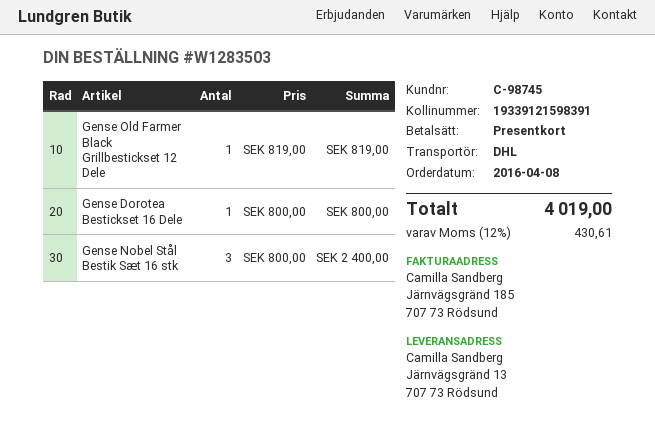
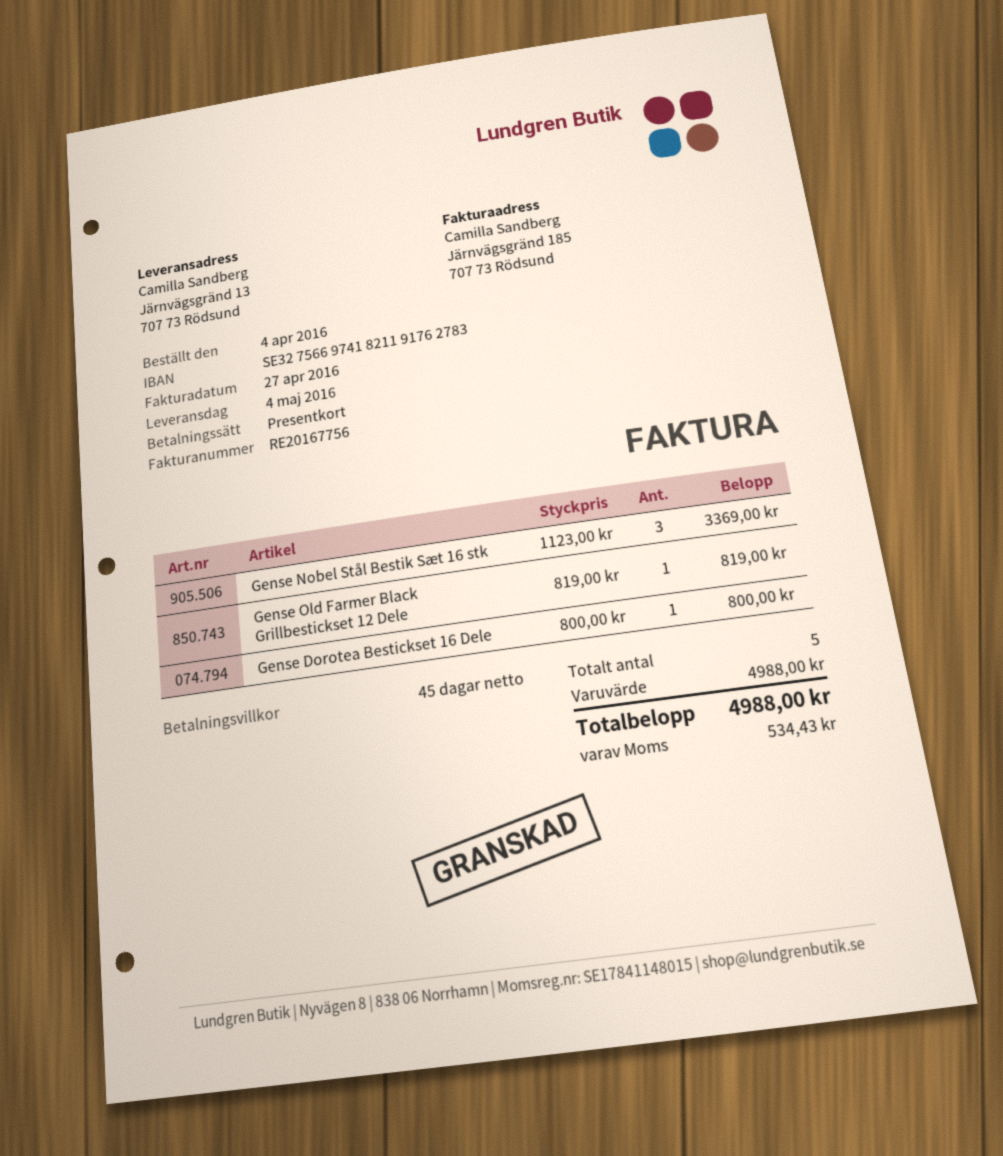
order date: 2016-04-08 -> 2016-04-04
Gense Nobel Stål Bestik Sæt 16 stk: 3 x 800.00 = 2400.00 -> 3 x 1123.00 = 3369.00
tax: 430.61 -> 534.43
total: 4019.00 -> 4988.00

